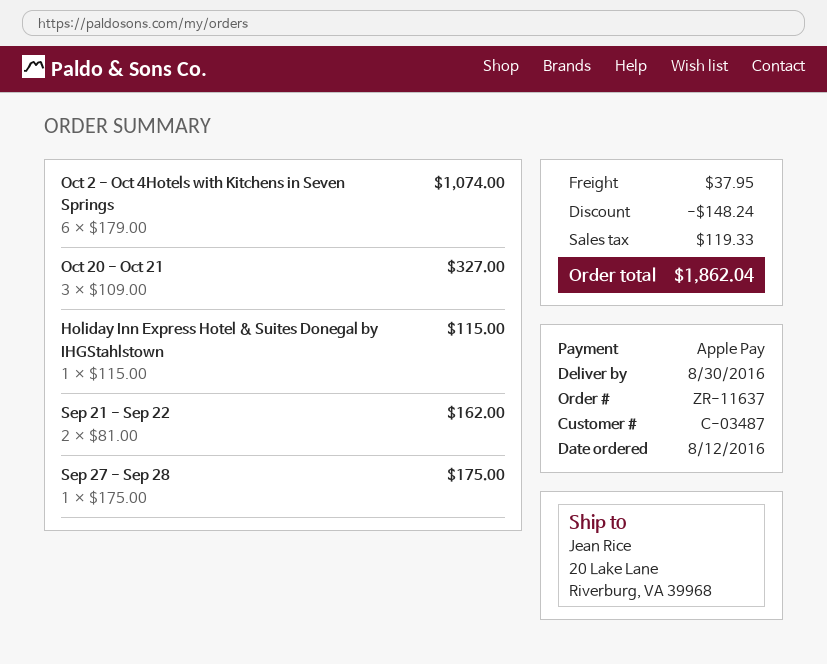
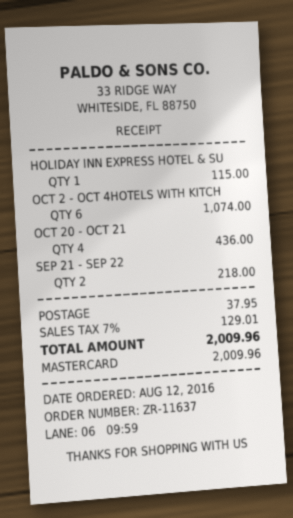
payment method: Apple Pay -> Mastercard
Oct 20 - Oct 21: 3 for 327.00 -> 4 for 436.00
Sep 21 - Sep 22: 2 for 162.00 -> 2 for 218.00
Sep 27 - Sep 28: 1 for 175.00 -> none
discount: 148.24 -> none
tax: 119.33 -> 129.01
total: 1862.04 -> 2009.96

